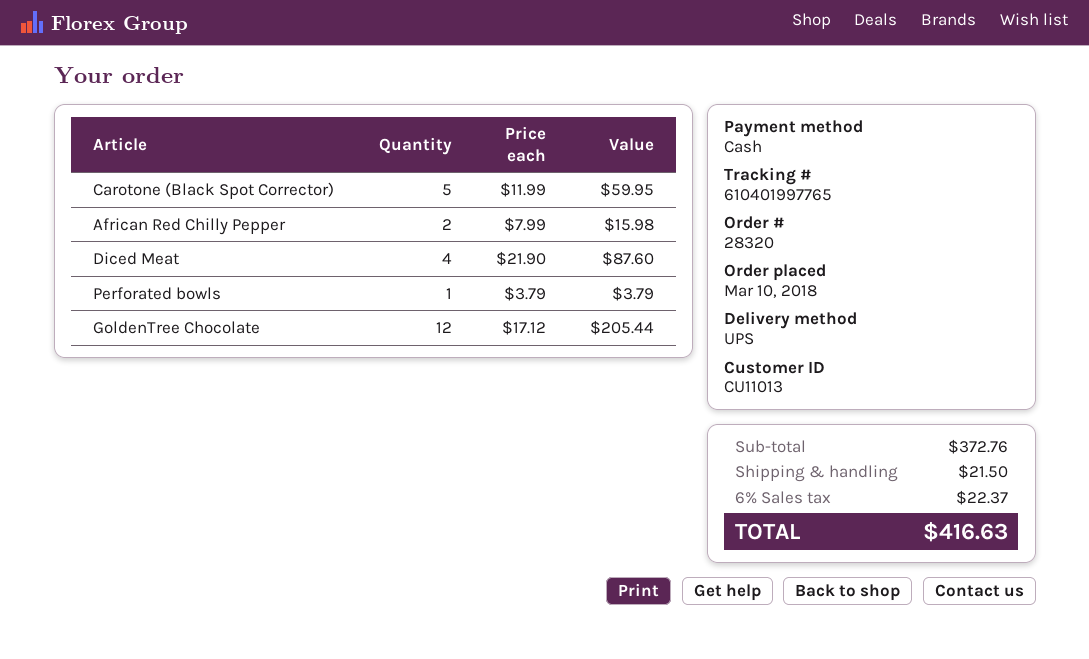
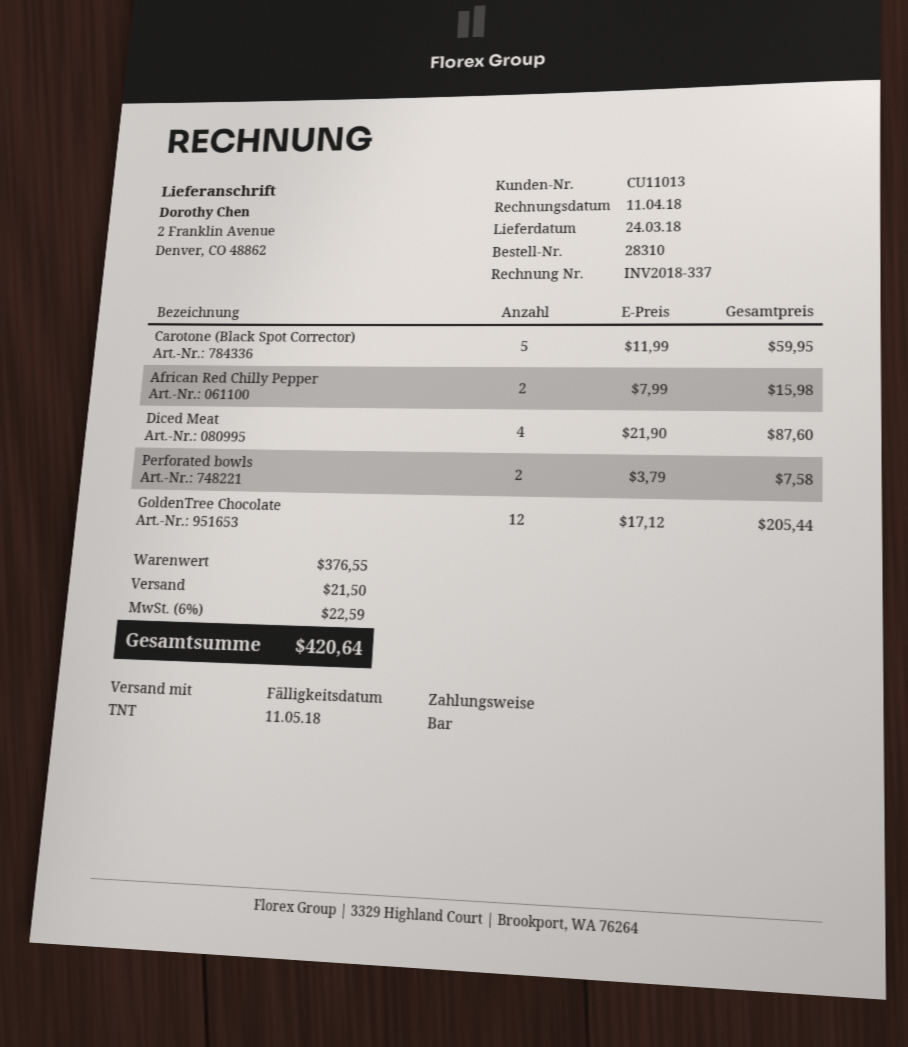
order number: 28320 -> 28310
shipping method: UPS -> TNT
Perforated bowls: 1 x 3.79 = 3.79 -> 2 x 3.79 = 7.58
subtotal: 372.76 -> 376.55
tax: 6% = 22.37 -> 6% = 22.59
total: 416.63 -> 420.64

